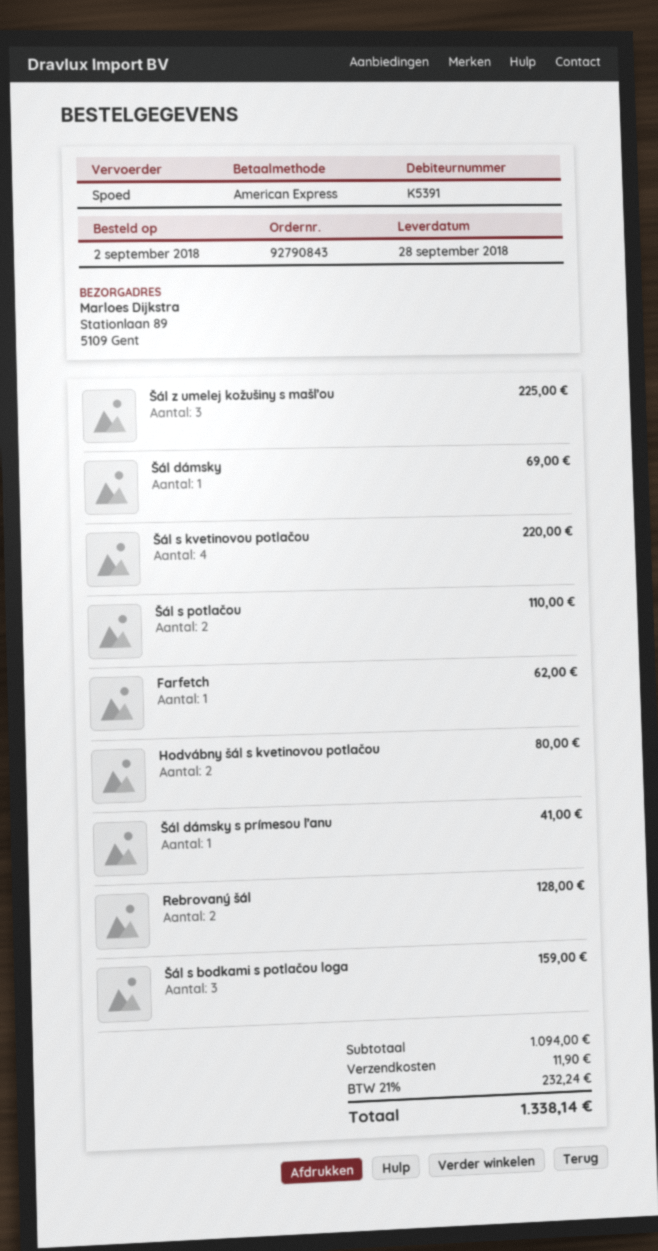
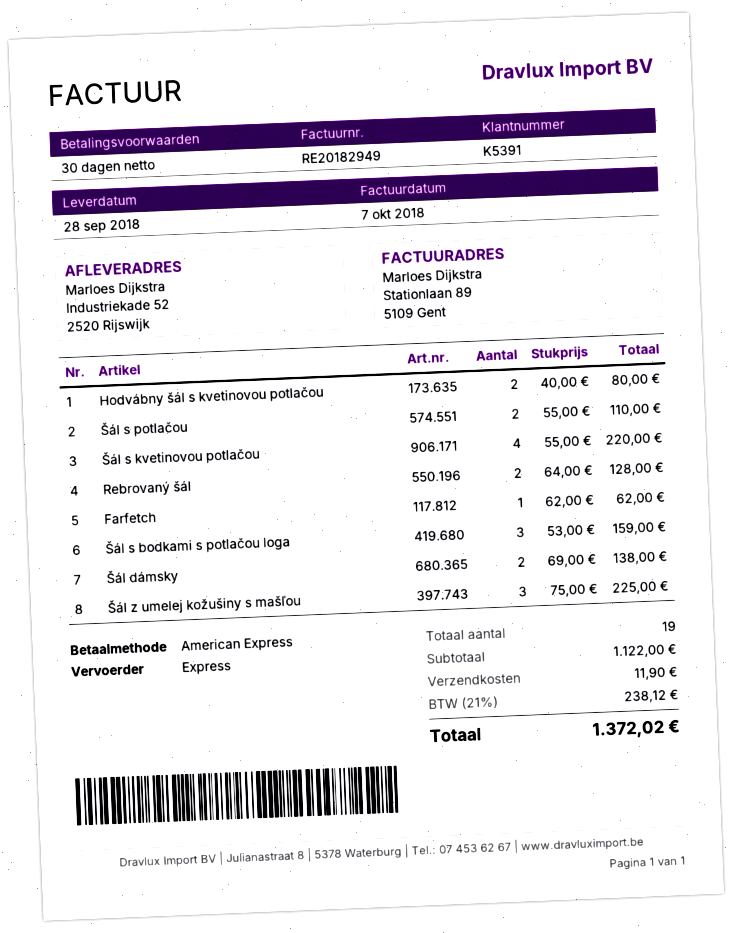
ship to: Stationlaan 89, 5109 Gent -> Industriekade 52, 2520 Rijswijk
Šál dámsky: 1 for 69.00 -> 2 for 138.00
Šál dámsky s prímesou ľanu: 1 for 41.00 -> none
subtotal: 1094.00 -> 1122.00
tax: 21% = 232.24 -> 21% = 238.12
total: 1338.14 -> 1372.02

